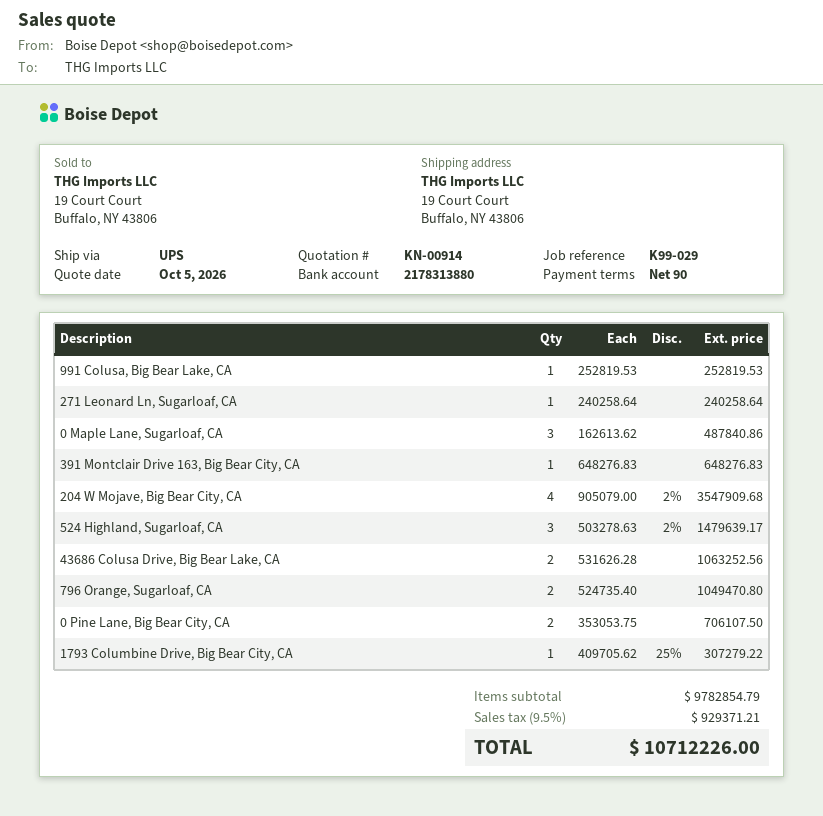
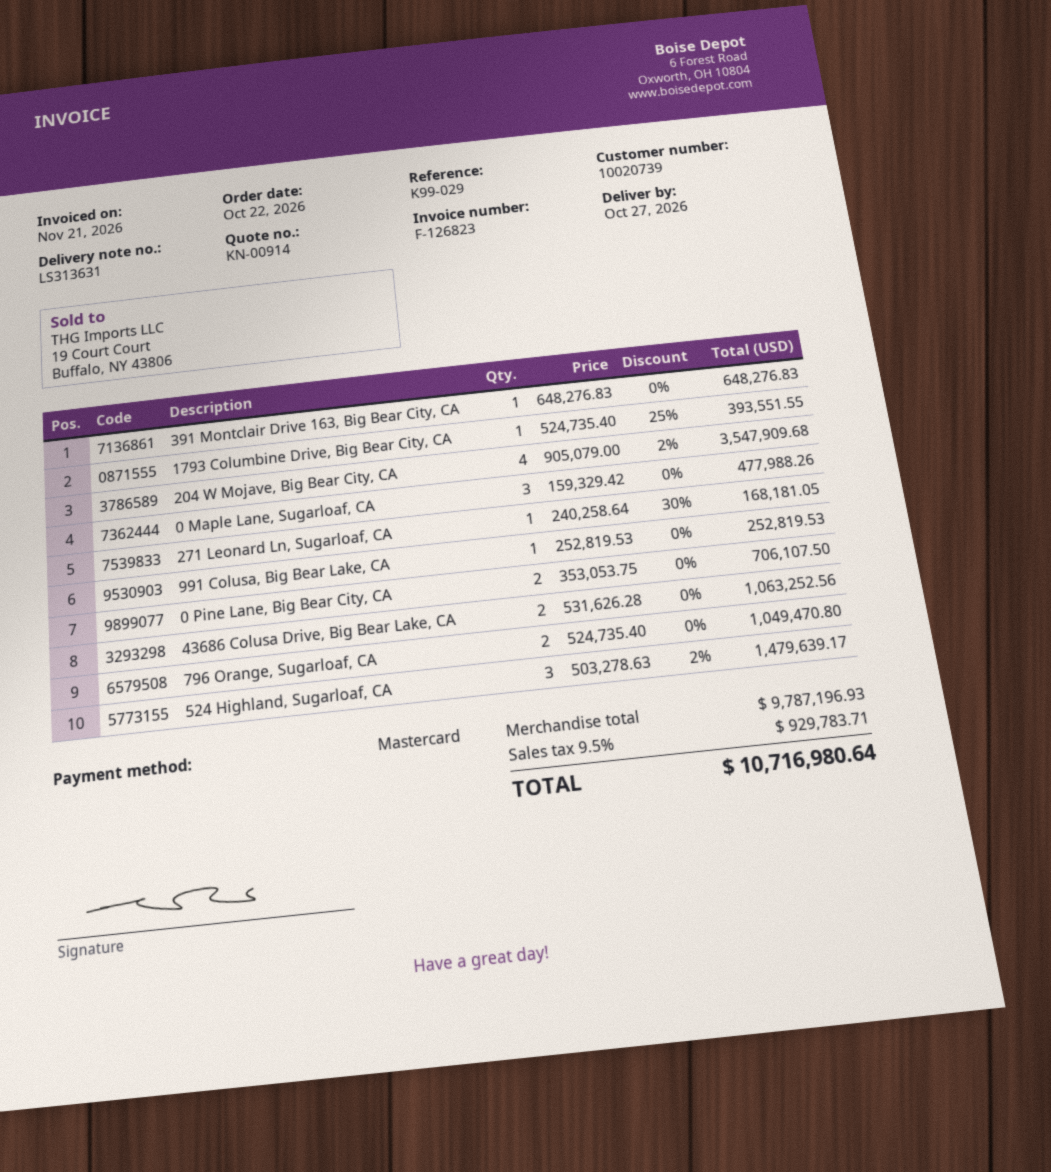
271 Leonard Ln, Sugarloaf, CA: 1 x 240258.64 = 240258.64 -> 1 x 240258.64 - 30% = 168181.05
0 Maple Lane, Sugarloaf, CA: 3 x 162613.62 = 487840.86 -> 3 x 159329.42 = 477988.26
1793 Columbine Drive, Big Bear City, CA: 1 x 409705.62 - 25% = 307279.22 -> 1 x 524735.40 - 25% = 393551.55
subtotal: 9782854.79 -> 9787196.93
tax: 9.5% = 929371.21 -> 9.5% = 929783.71
total: 10712226.00 -> 10716980.64

